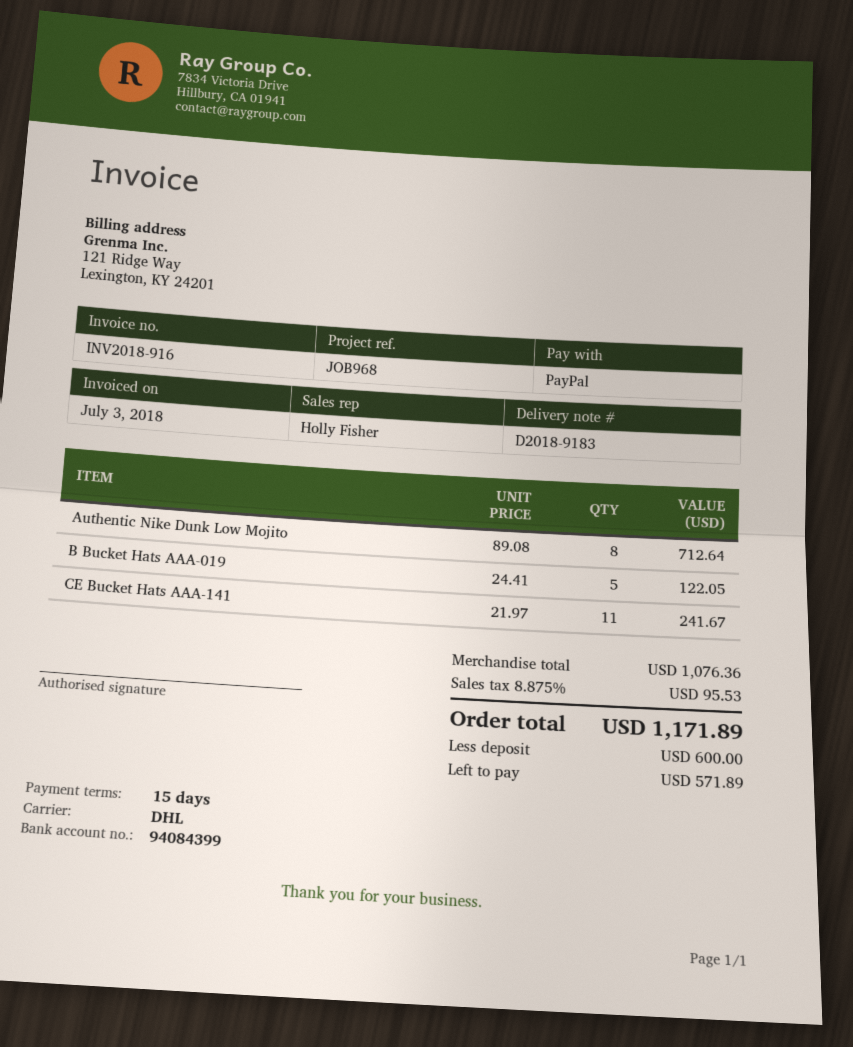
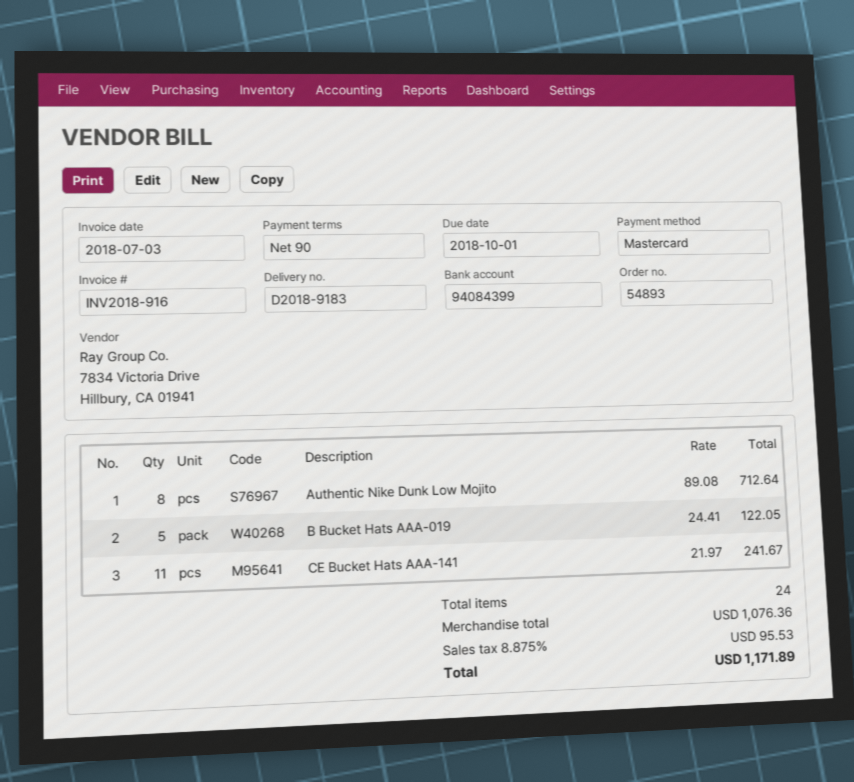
payment terms: 15 days -> 90 days
payment method: PayPal -> Mastercard

